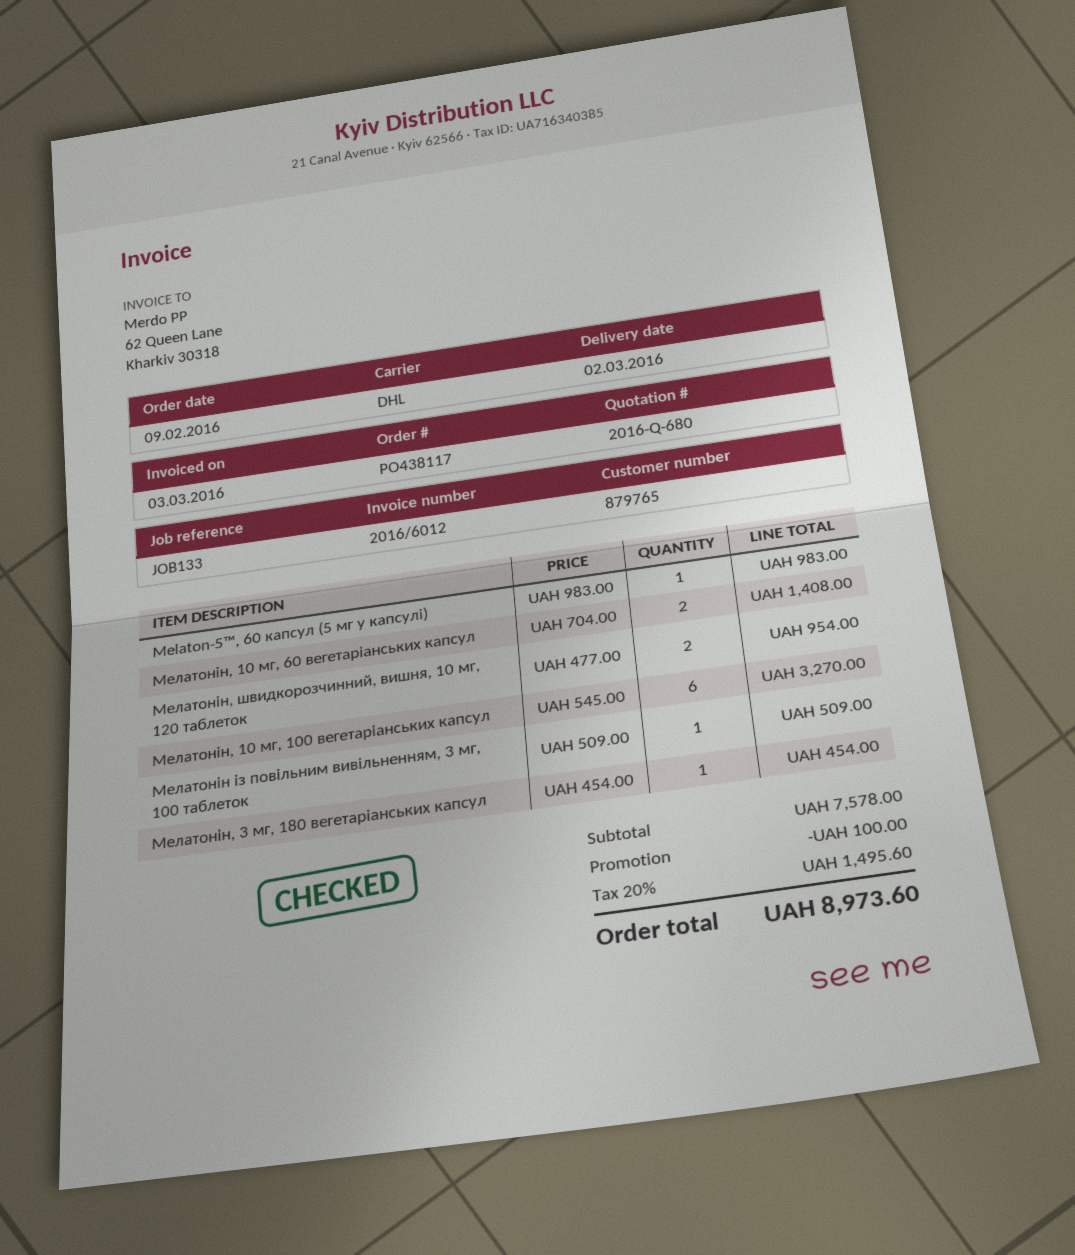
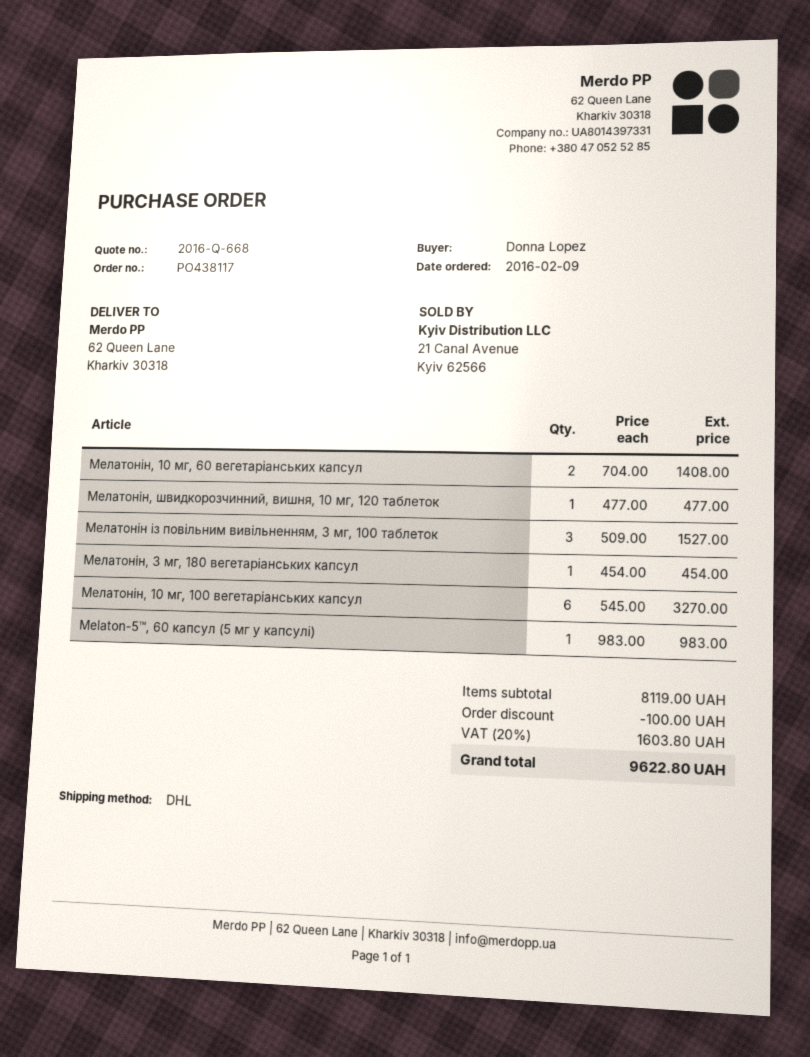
quote number: 2016-Q-680 -> 2016-Q-668
Мелатонін, швидкорозчинний, вишня, 10 мг, 120 таблеток: 2 x 477.00 = 954.00 -> 1 x 477.00 = 477.00
Мелатонін із повільним вивільненням, 3 мг, 100 таблеток: 1 x 509.00 = 509.00 -> 3 x 509.00 = 1527.00
subtotal: 7578.00 -> 8119.00
tax: 20% = 1495.60 -> 20% = 1603.80
total: 8973.60 -> 9622.80

